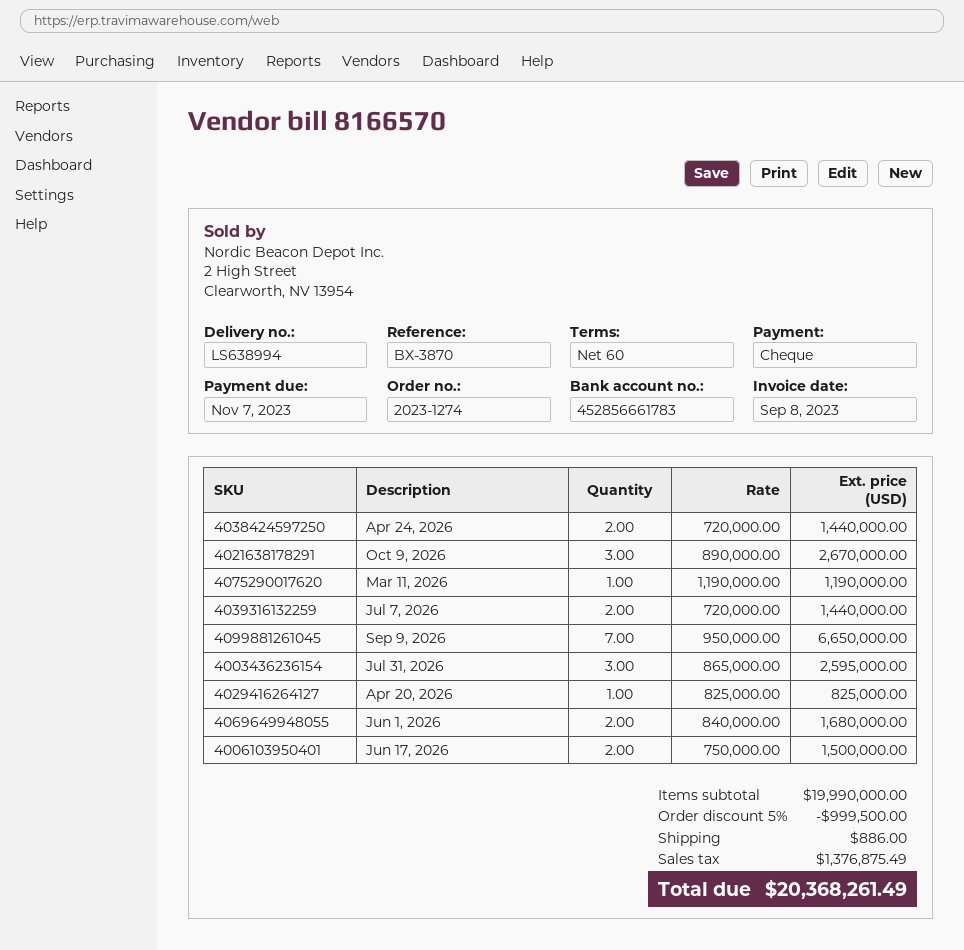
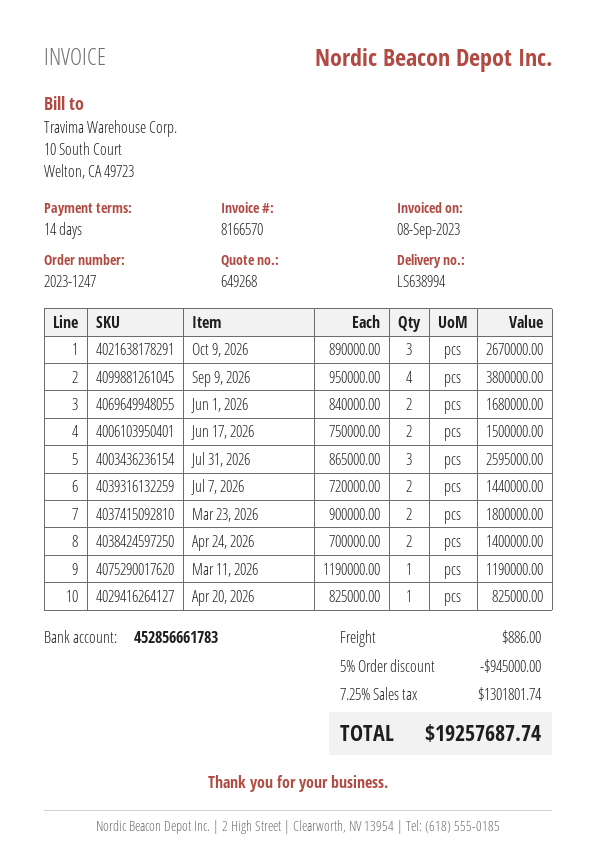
order number: 2023-1274 -> 2023-1247
payment terms: 60 days -> 14 days
Apr 24, 2026: 2 x 720000.00 = 1440000.00 -> 2 x 700000.00 = 1400000.00
Sep 9, 2026: 7 x 950000.00 = 6650000.00 -> 4 x 950000.00 = 3800000.00
Mar 23, 2026: none -> 2 x 900000.00 = 1800000.00
discount: 5% = 999500.00 -> 5% = 945000.00
tax: 1376875.49 -> 1301801.74
total: 20368261.49 -> 19257687.74

